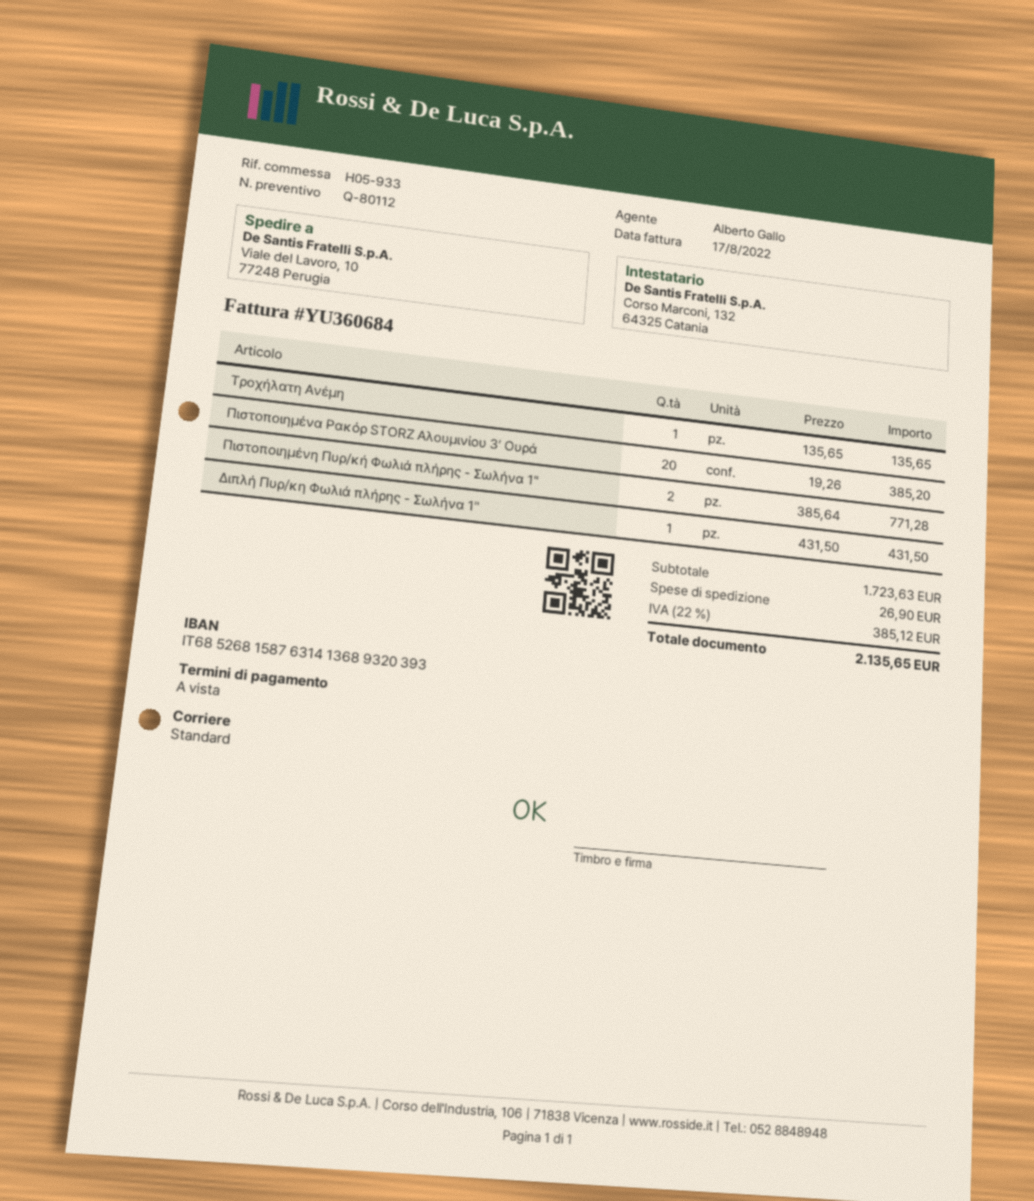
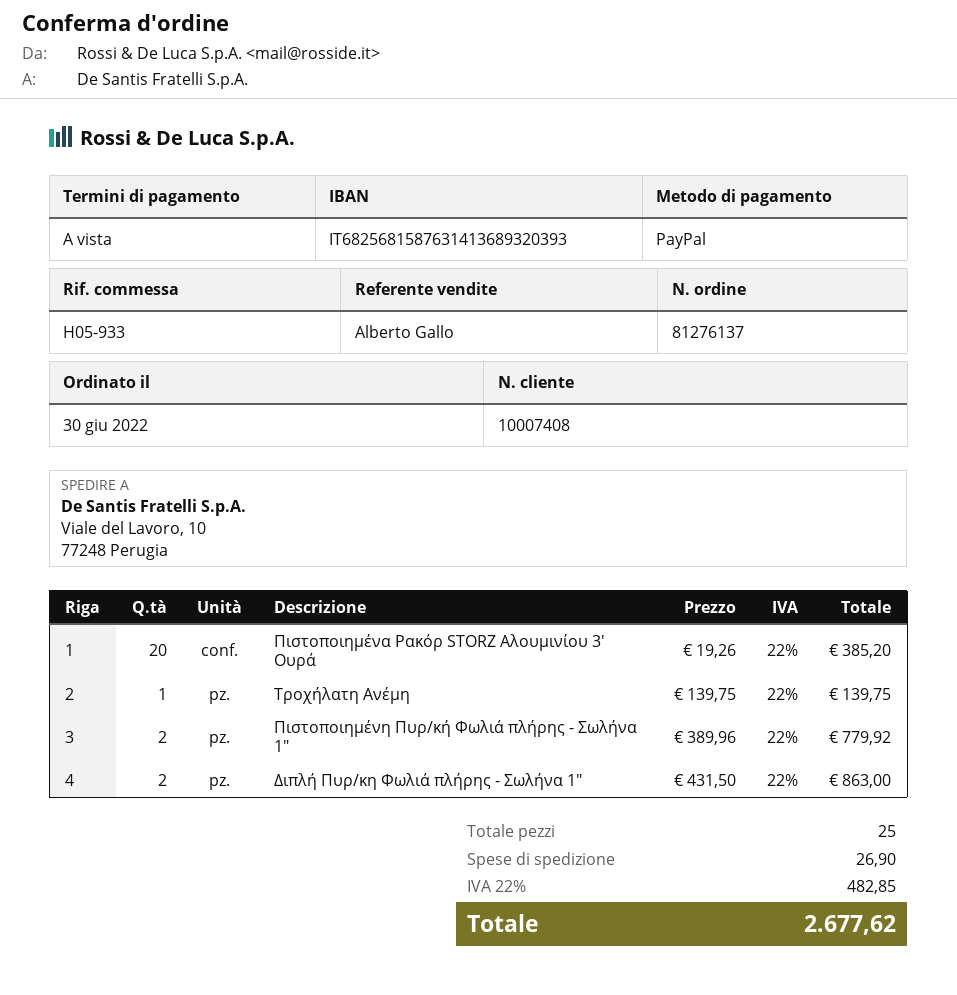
bank account: IT6852681587631413689320393 -> IT6825681587631413689320393
Τροχήλατη Ανέμη: 1 x 135.65 = 135.65 -> 1 x 139.75 = 139.75
Πιστοποιημένη Πυρ/κή Φωλιά πλήρης - Σωλήνα 1": 2 x 385.64 = 771.28 -> 2 x 389.96 = 779.92
Διπλή Πυρ/κη Φωλιά πλήρης - Σωλήνα 1": 1 x 431.50 = 431.50 -> 2 x 431.50 = 863.00
tax: 22% = 385.12 -> 22% = 482.85
total: 2135.65 -> 2677.62

